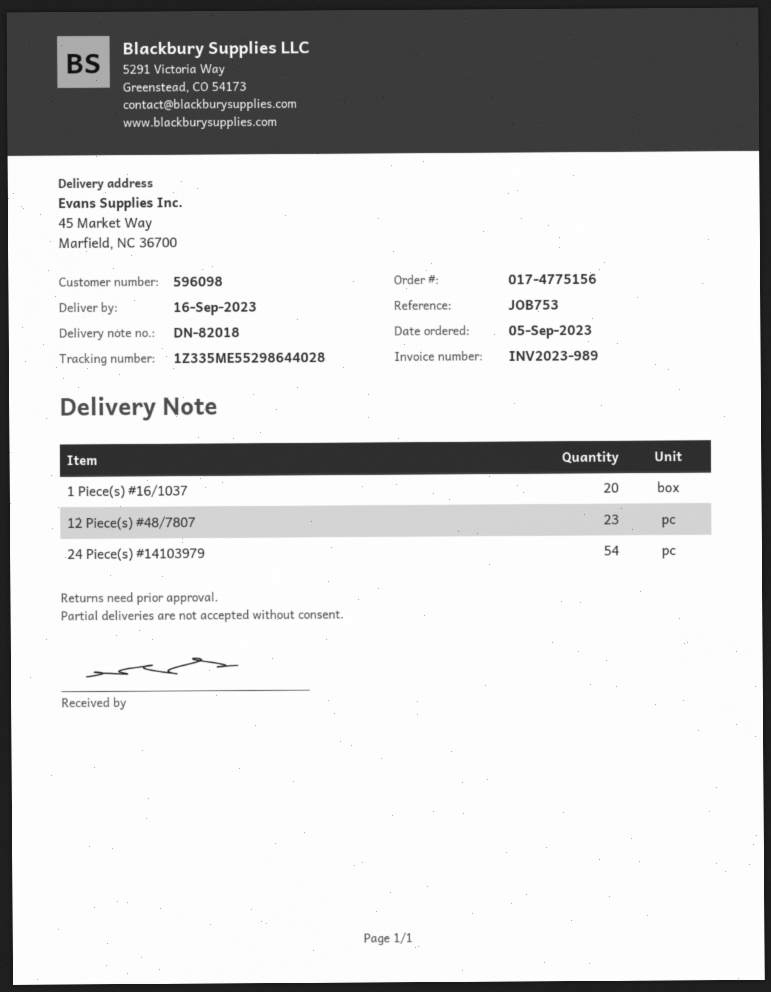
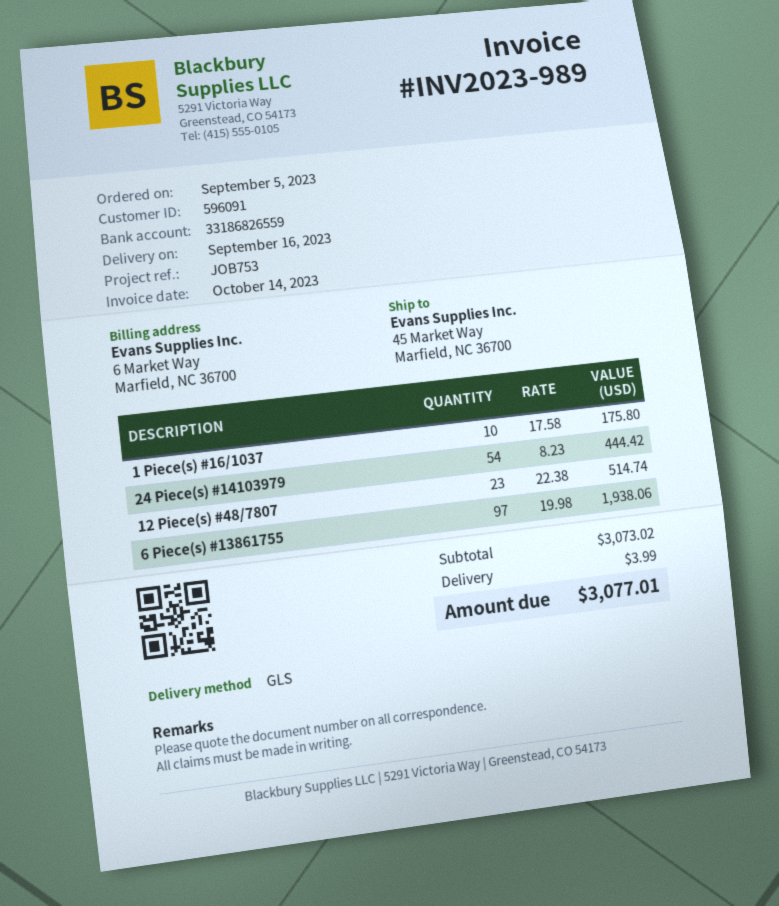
customer number: 596098 -> 596091
1 Piece(s) #16/1037: 20 -> 10
6 Piece(s) #13861755: none -> 97

